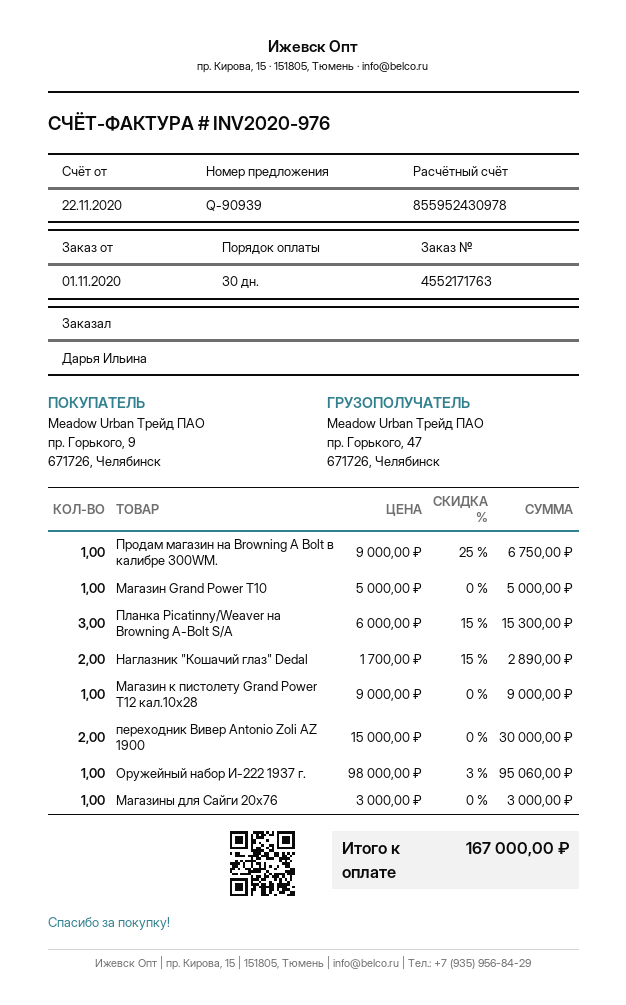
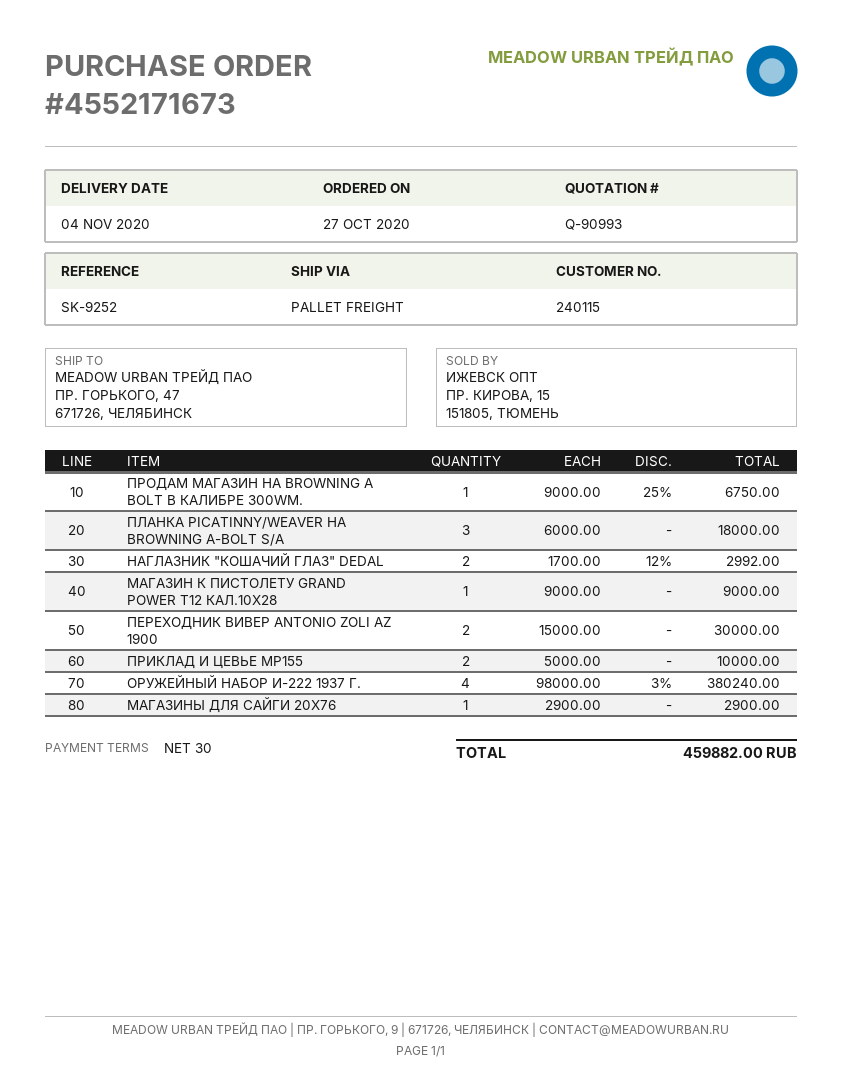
quote number: Q-90939 -> Q-90993
order number: 4552171763 -> 4552171673
order date: 2020-11-01 -> 2020-10-27
Магазин Grand Power T10: 1 x 5000.00 = 5000.00 -> none
Планка Picatinny/Weaver на Browning A-Bolt S/A: 3 x 6000.00 - 15% = 15300.00 -> 3 x 6000.00 = 18000.00
Наглазник "Кошачий глаз" Dedal: 2 x 1700.00 - 15% = 2890.00 -> 2 x 1700.00 - 12% = 2992.00
Оружейный набор И-222 1937 г.: 1 x 98000.00 - 3% = 95060.00 -> 4 x 98000.00 - 3% = 380240.00
Магазины для Сайги 20х76: 1 x 3000.00 = 3000.00 -> 1 x 2900.00 = 2900.00
ПРИКЛАД И ЦЕВЬЕ МР155: none -> 2 x 5000.00 = 10000.00
total: 167000.00 -> 459882.00

